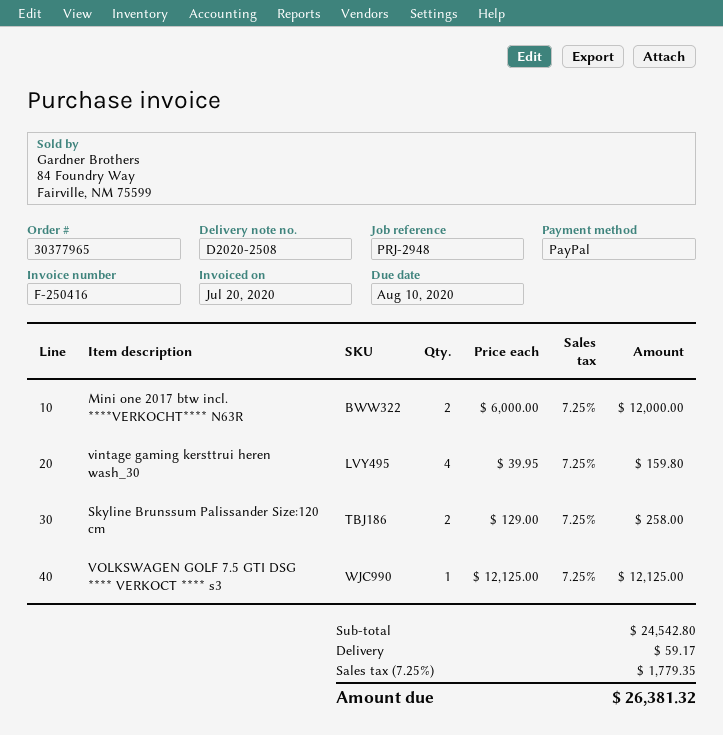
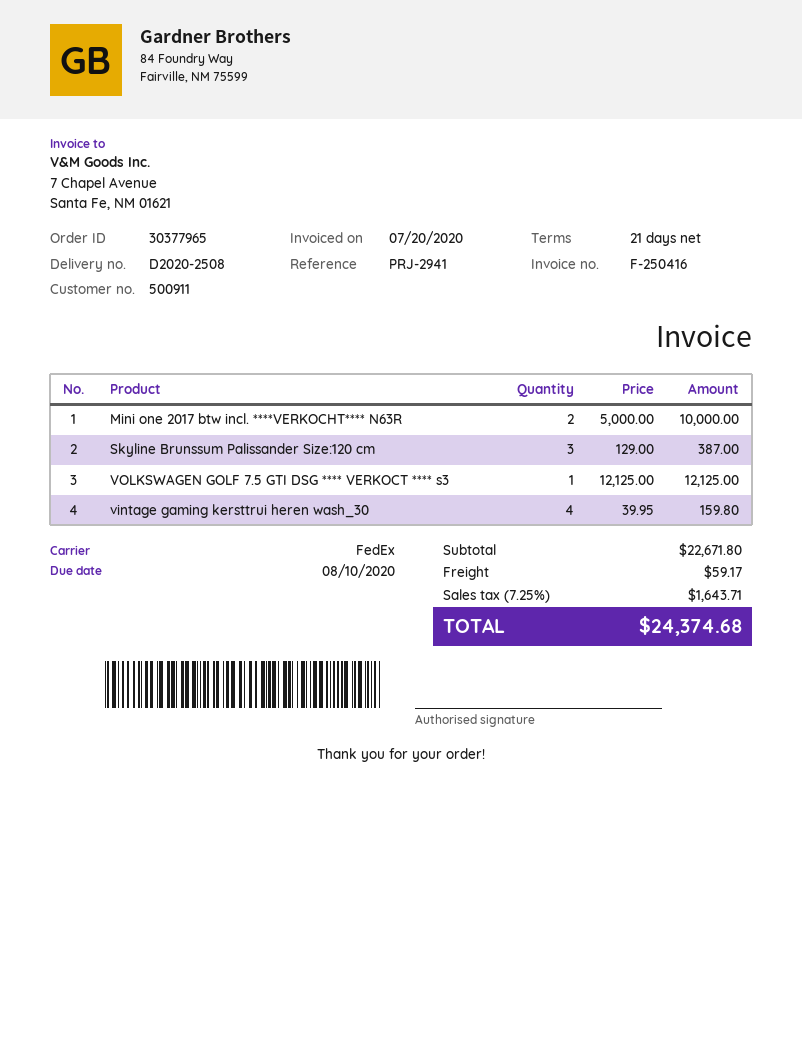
reference: PRJ-2948 -> PRJ-2941
Mini one 2017 btw incl. ****VERKOCHT**** N63R: 2 x 6000.00 = 12000.00 -> 2 x 5000.00 = 10000.00
Skyline Brunssum Palissander Size:120 cm: 2 x 129.00 = 258.00 -> 3 x 129.00 = 387.00
subtotal: 24542.80 -> 22671.80
tax: 7.25% = 1779.35 -> 7.25% = 1643.71
total: 26381.32 -> 24374.68

